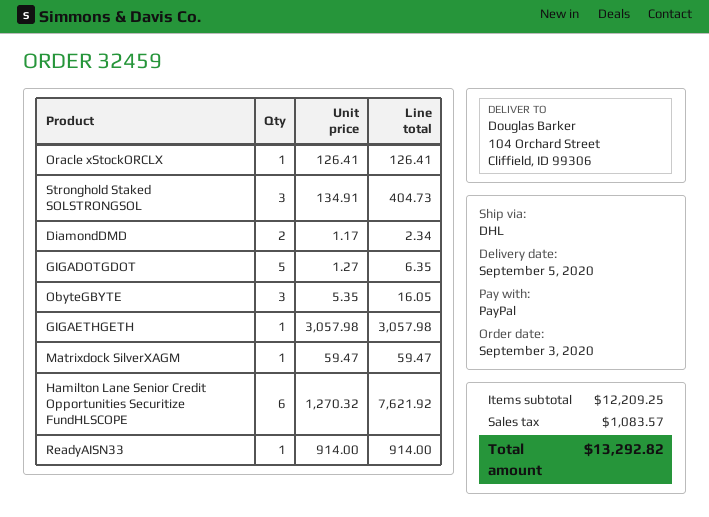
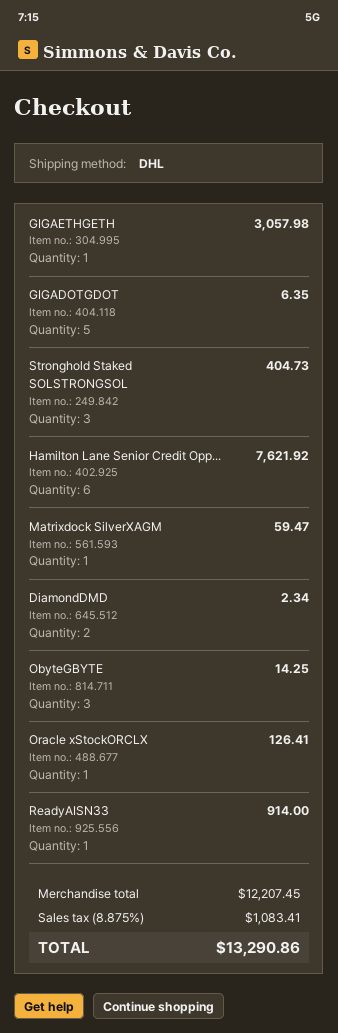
ObyteGBYTE: 3 for 16.05 -> 3 for 14.25
subtotal: 12209.25 -> 12207.45
tax: 1083.57 -> 1083.41
total: 13292.82 -> 13290.86

